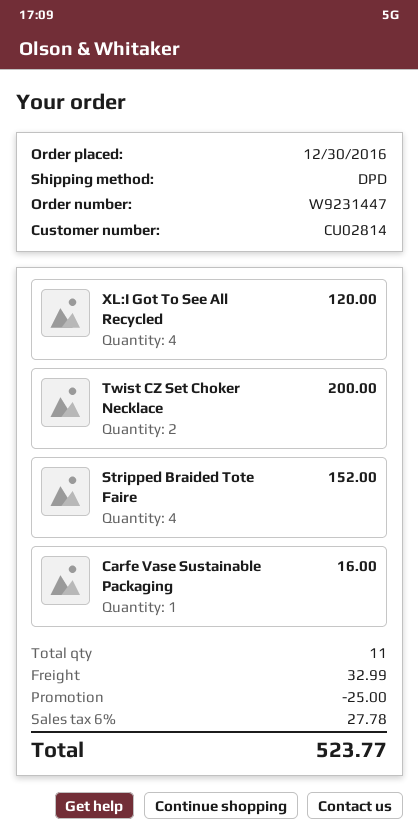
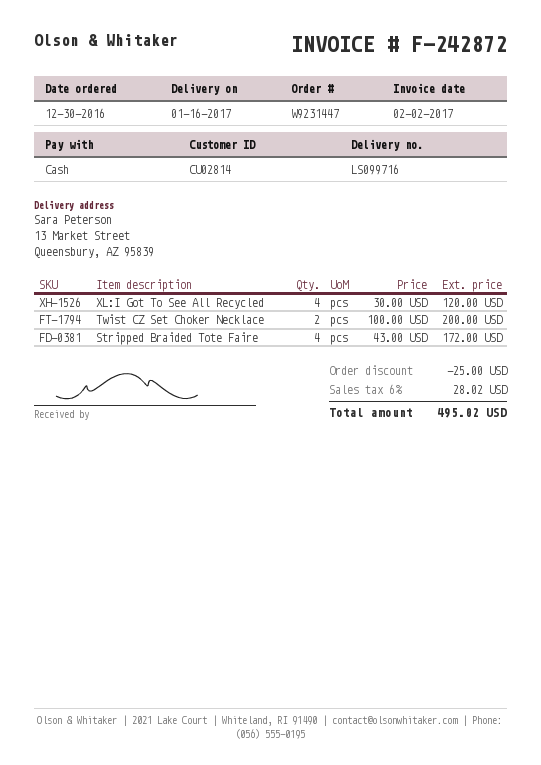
Stripped Braided Tote Faire: 4 for 152.00 -> 4 for 172.00
Carfe Vase Sustainable Packaging: 1 for 16.00 -> none
shipping: 32.99 -> none
tax: 6% = 27.78 -> 6% = 28.02
total: 523.77 -> 495.02

